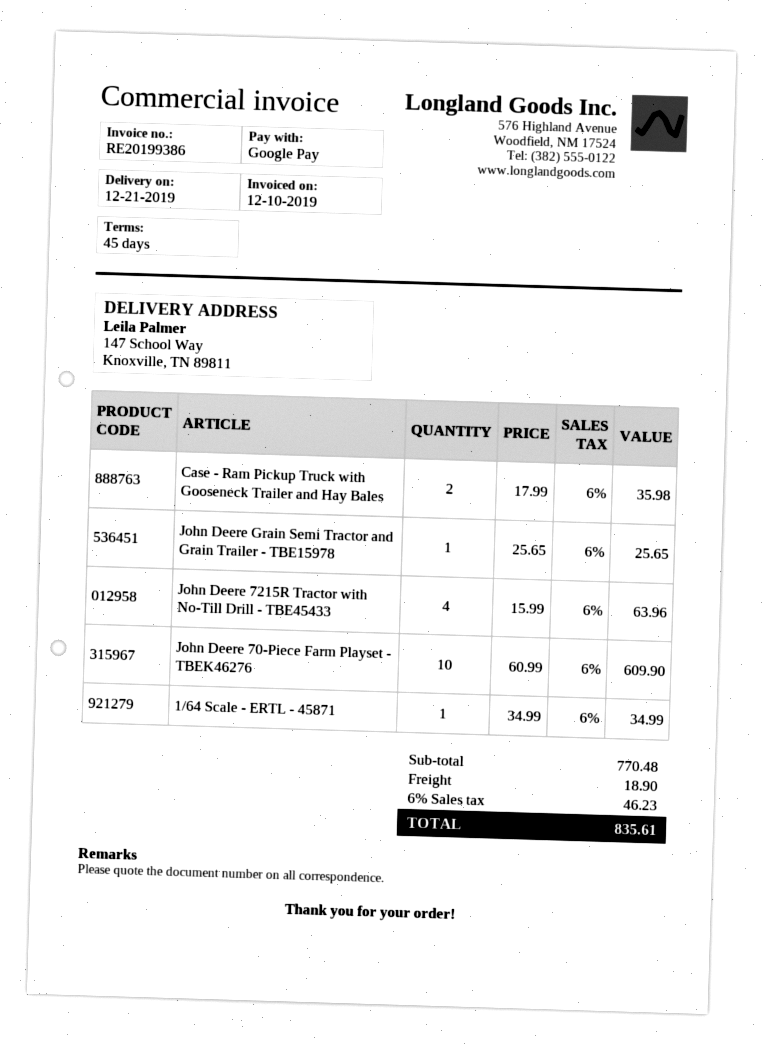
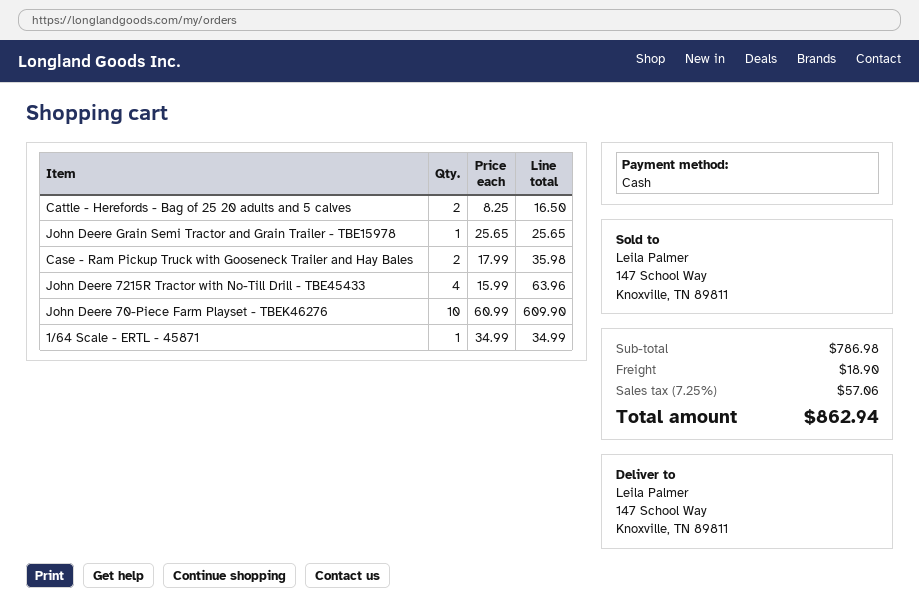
payment method: Google Pay -> cash
Cattle - Herefords - Bag of 25 20 adults and 5 calves: none -> 2 x 8.25 = 16.50
subtotal: 770.48 -> 786.98
tax: 6% = 46.23 -> 7.25% = 57.06
total: 835.61 -> 862.94

